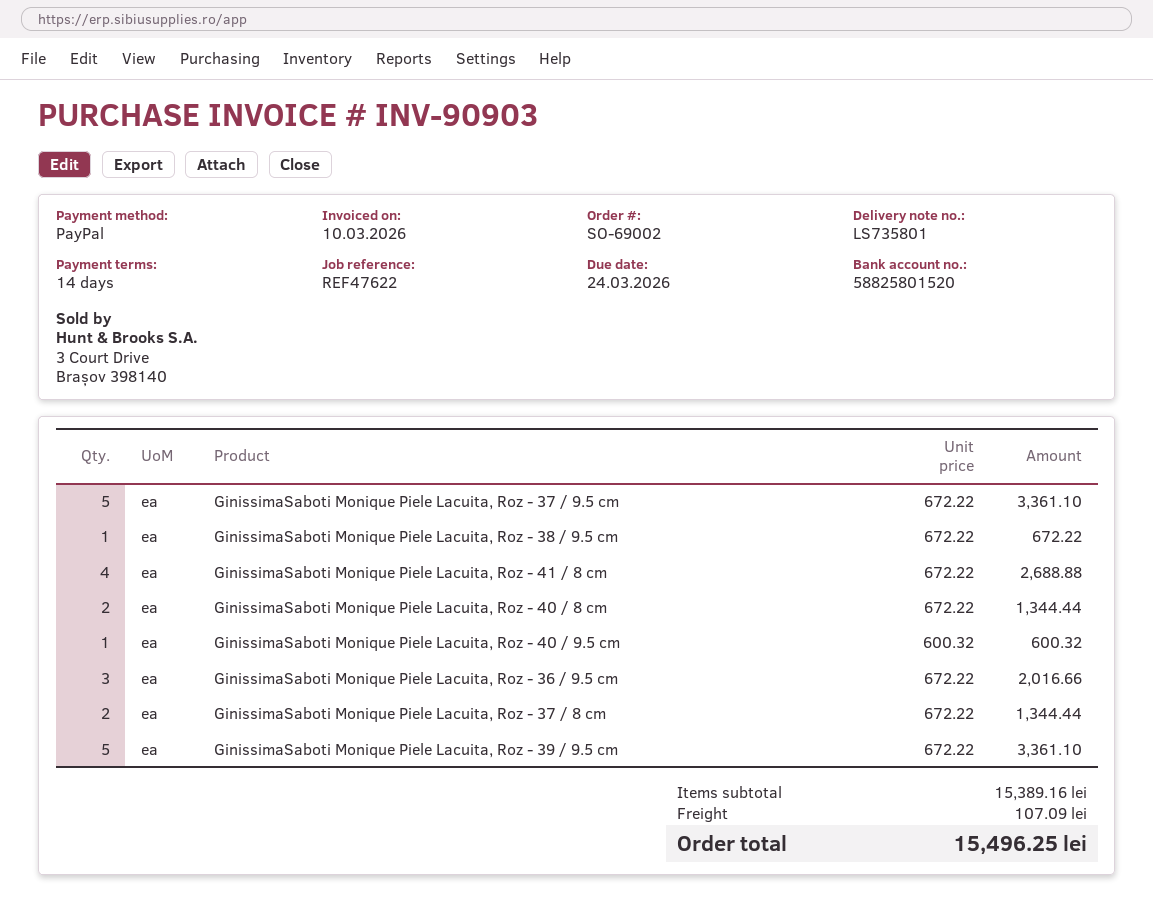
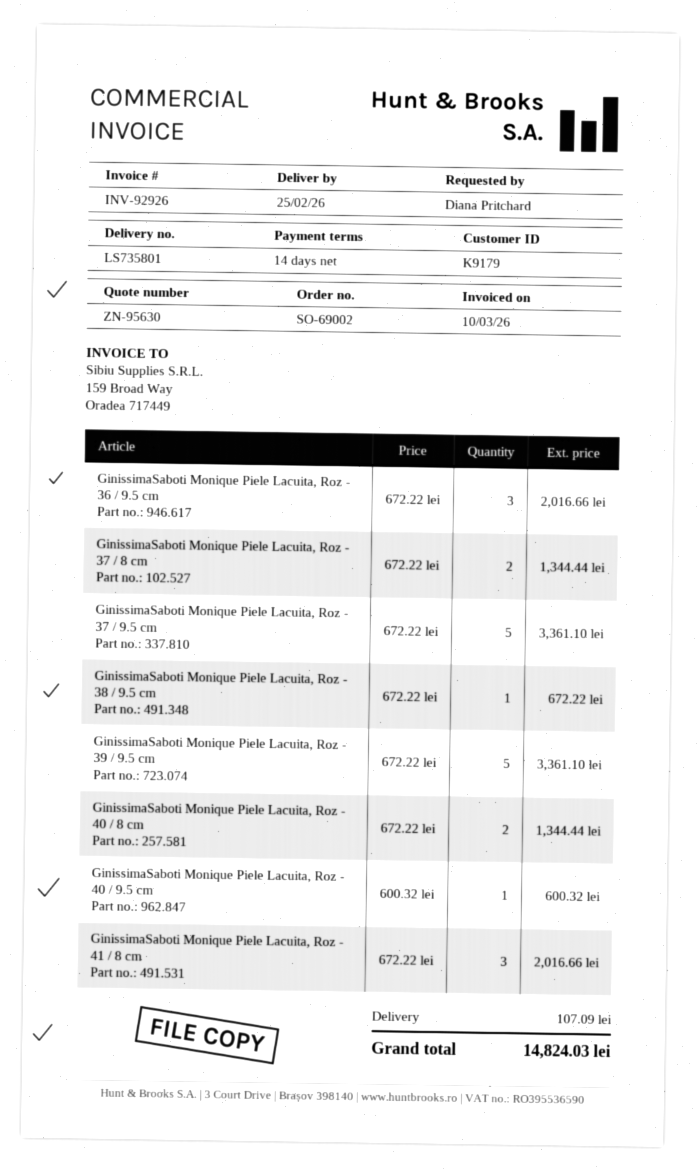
invoice number: INV-90903 -> INV-92926
GinissimaSaboti Monique Piele Lacuita, Roz - 41 / 8 cm: 4 x 672.22 = 2688.88 -> 3 x 672.22 = 2016.66
total: 15496.25 -> 14824.03

